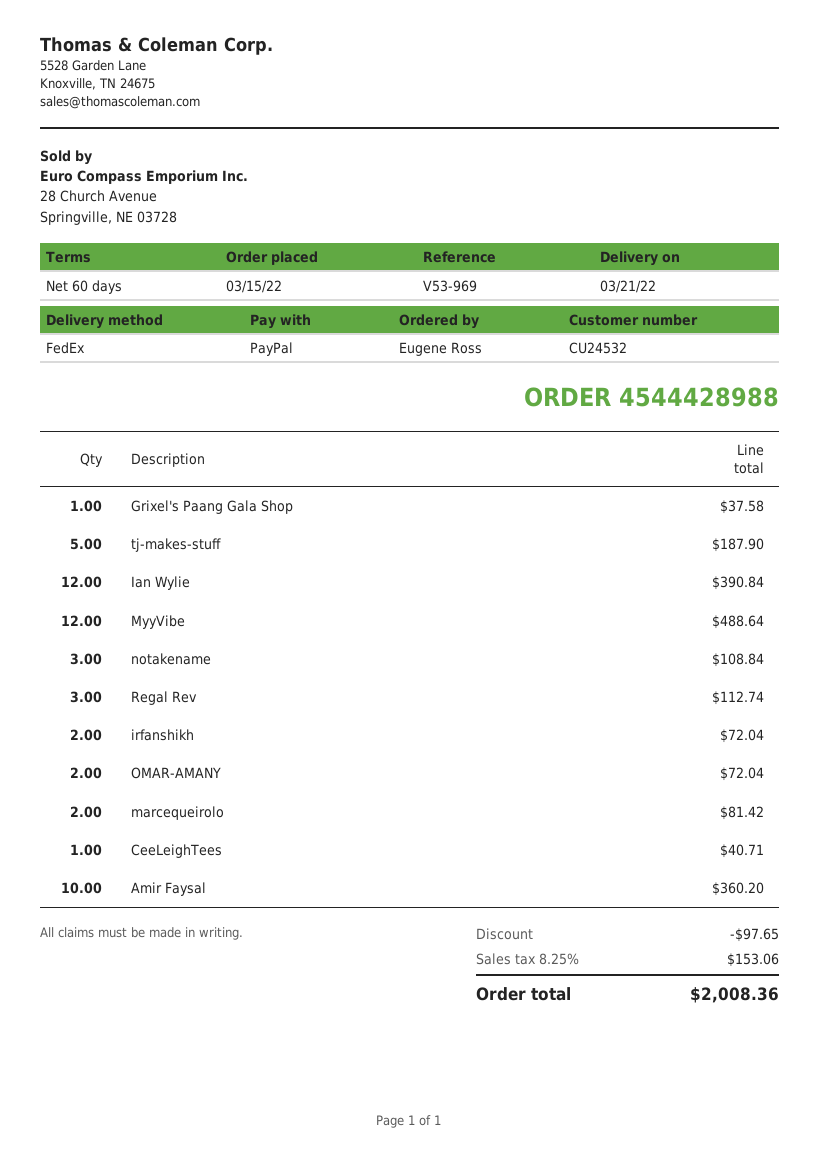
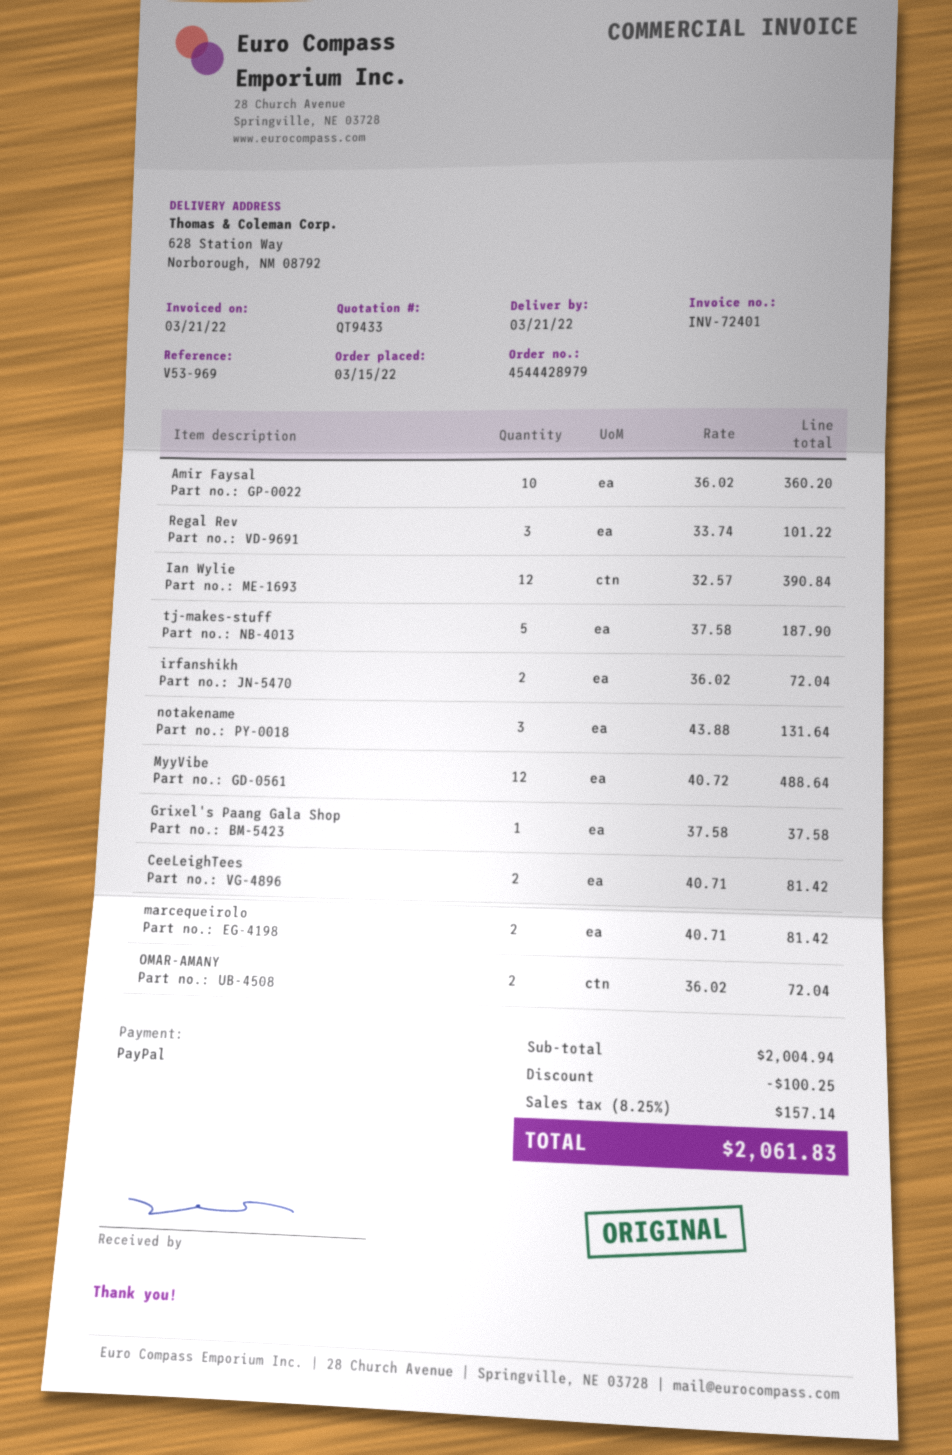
order number: 4544428988 -> 4544428979
notakename: 3 for 108.84 -> 3 for 131.64
Regal Rev: 3 for 112.74 -> 3 for 101.22
CeeLeighTees: 1 for 40.71 -> 2 for 81.42
discount: 97.65 -> 100.25
tax: 8.25% = 153.06 -> 8.25% = 157.14
total: 2008.36 -> 2061.83

